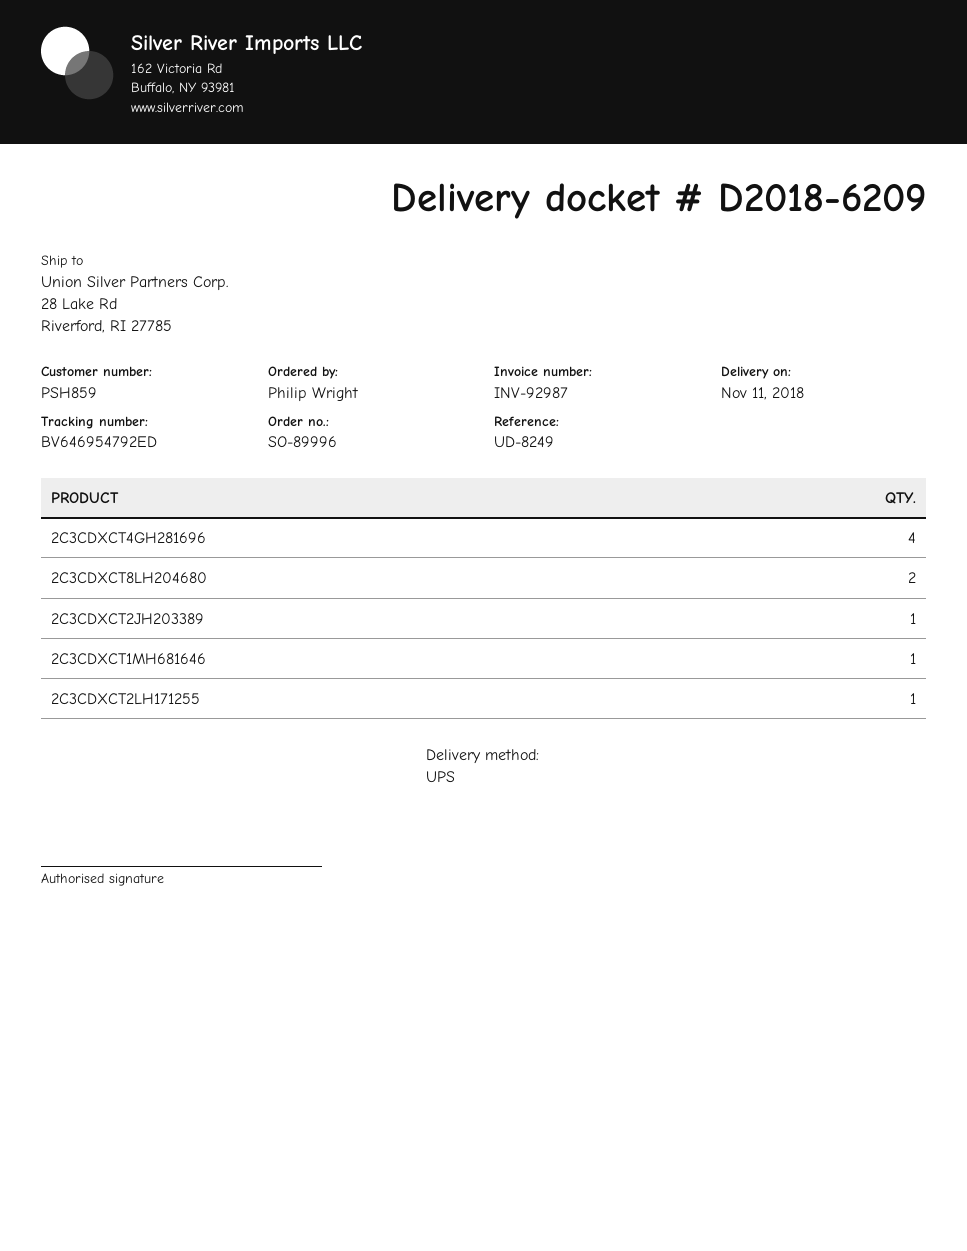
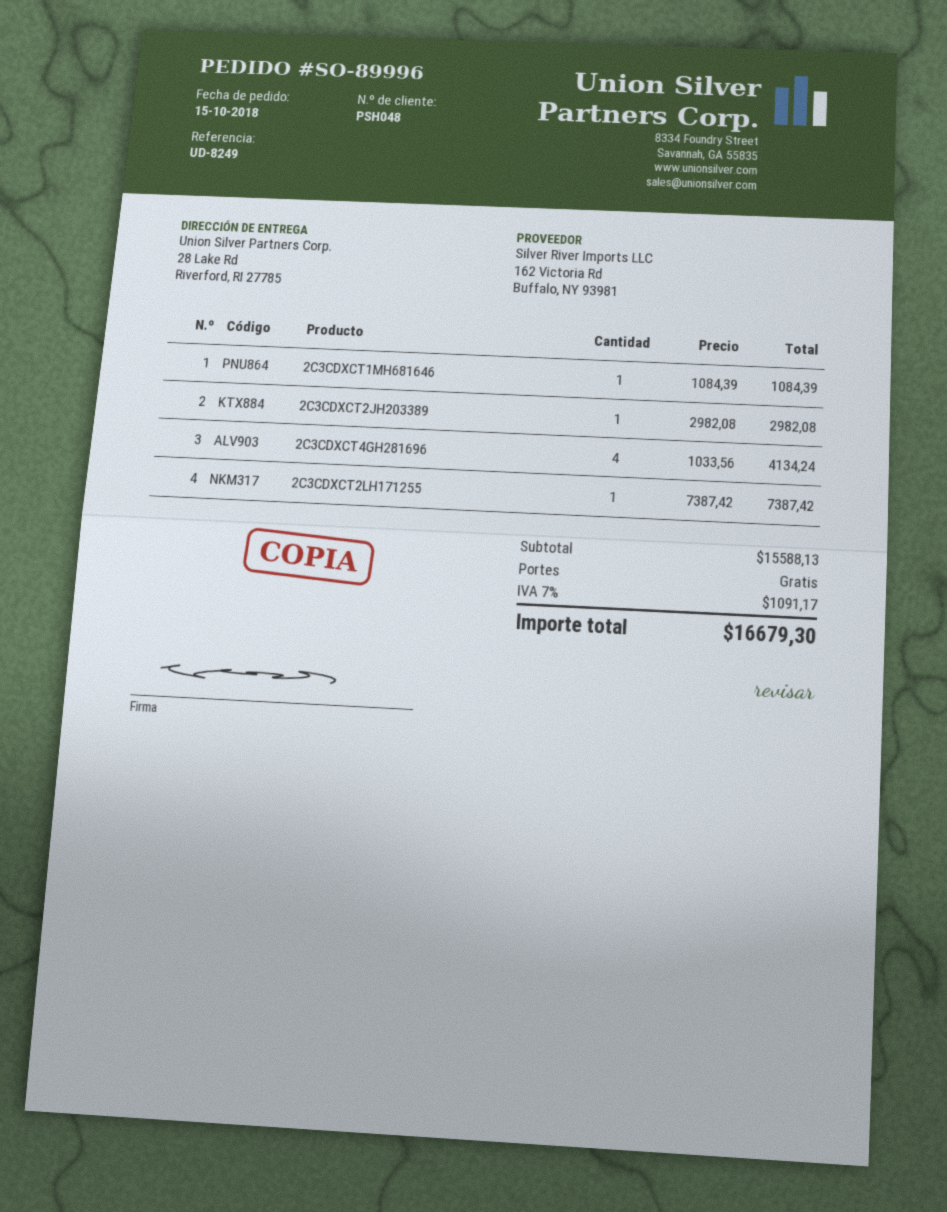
customer number: PSH859 -> PSH048
2C3CDXCT8LH204680: 2 -> none

